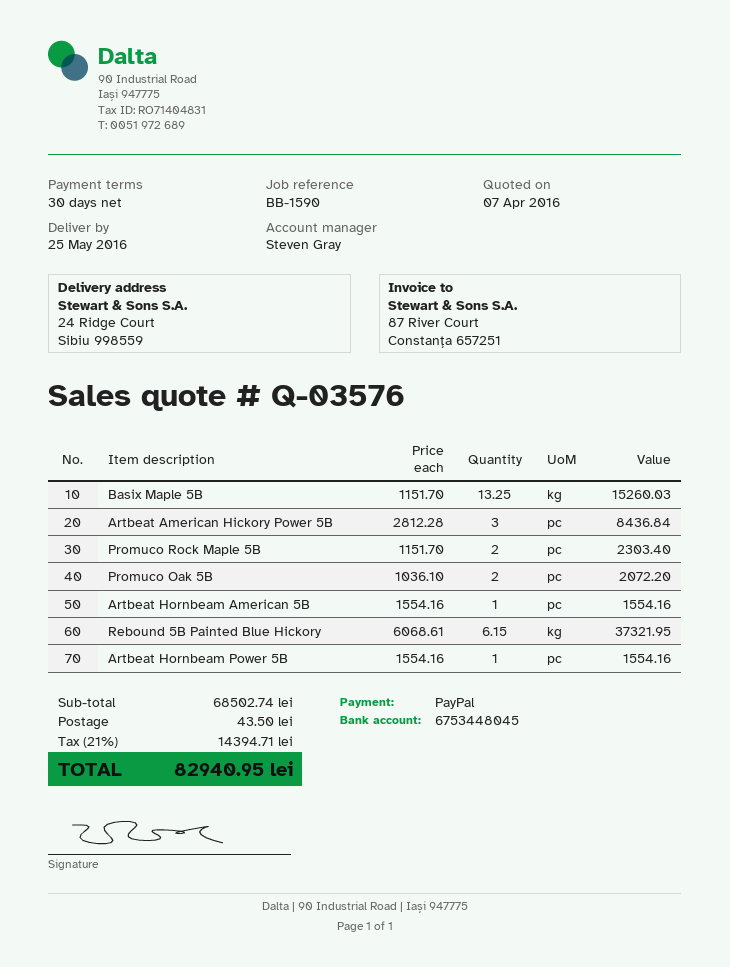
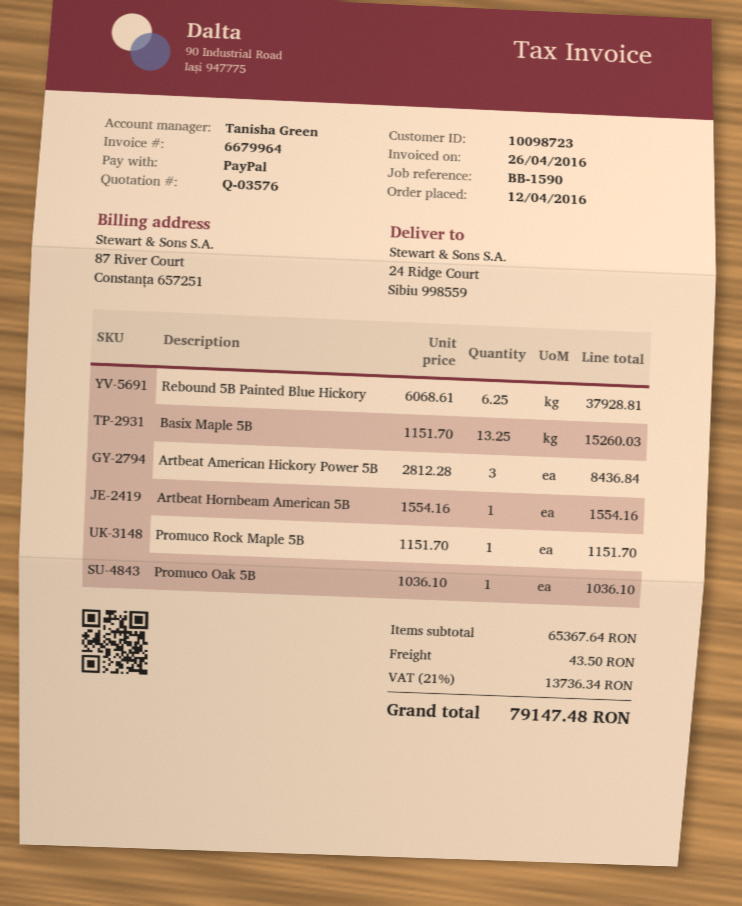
sales rep: Steven Gray -> Tanisha Green
Promuco Rock Maple 5B: 2 x 1151.70 = 2303.40 -> 1 x 1151.70 = 1151.70
Promuco Oak 5B: 2 x 1036.10 = 2072.20 -> 1 x 1036.10 = 1036.10
Rebound 5B Painted Blue Hickory: 6.15 x 6068.61 = 37321.95 -> 6.25 x 6068.61 = 37928.81
Artbeat Hornbeam Power 5B: 1 x 1554.16 = 1554.16 -> none
subtotal: 68502.74 -> 65367.64
tax: 21% = 14394.71 -> 21% = 13736.34
total: 82940.95 -> 79147.48

